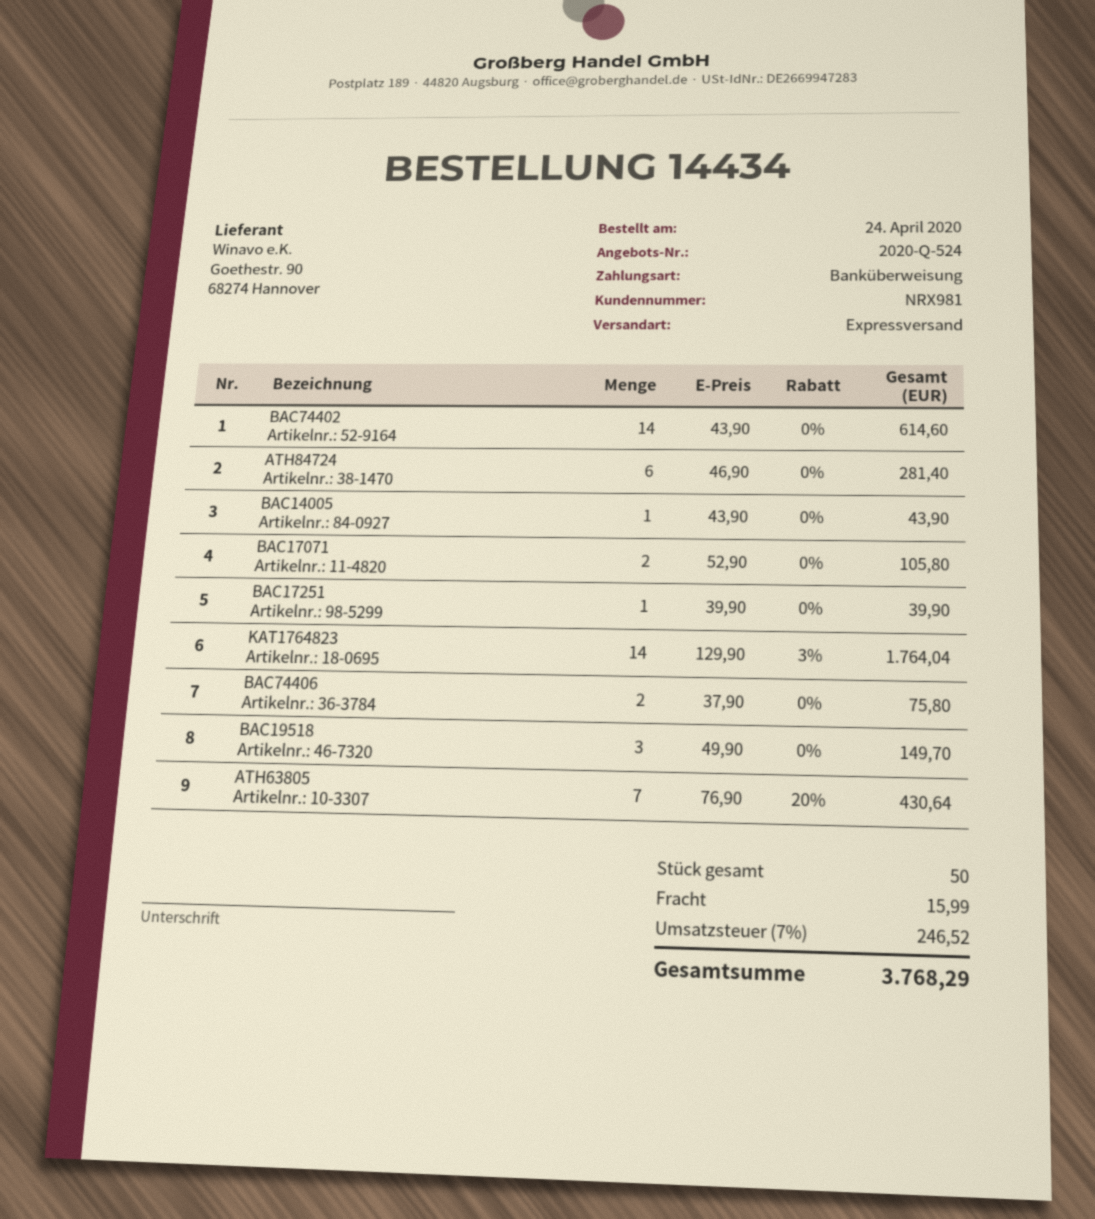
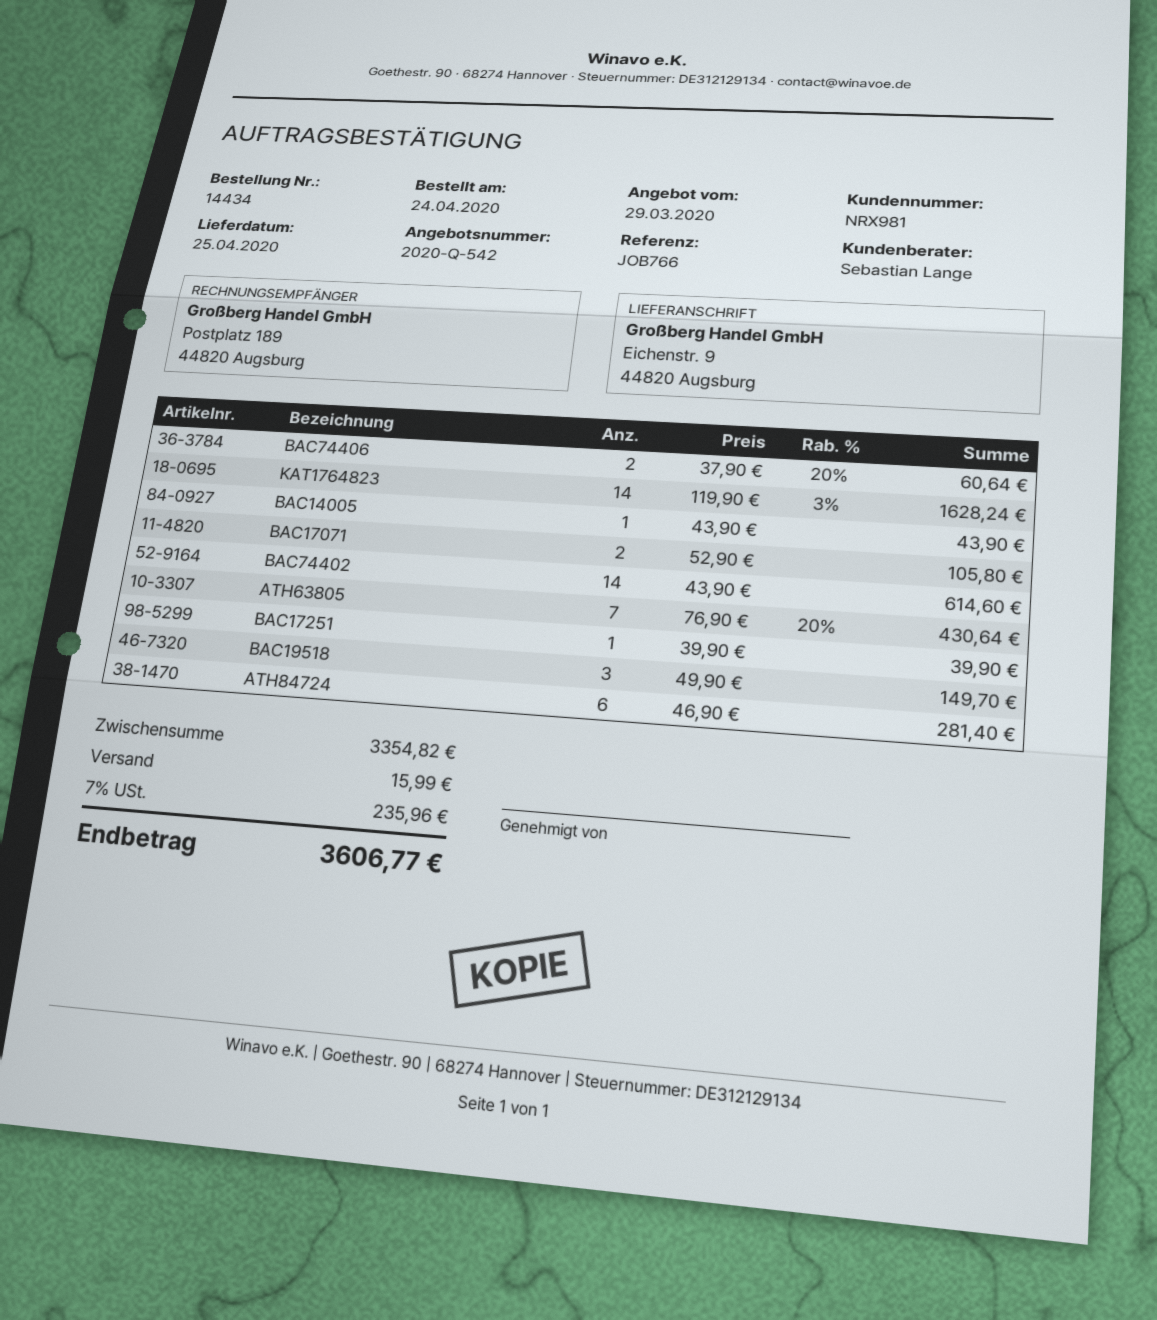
quote number: 2020-Q-524 -> 2020-Q-542
KAT1764823: 14 x 129.90 - 3% = 1764.04 -> 14 x 119.90 - 3% = 1628.24
BAC74406: 2 x 37.90 = 75.80 -> 2 x 37.90 - 20% = 60.64
tax: 7% = 246.52 -> 7% = 235.96
total: 3768.29 -> 3606.77

